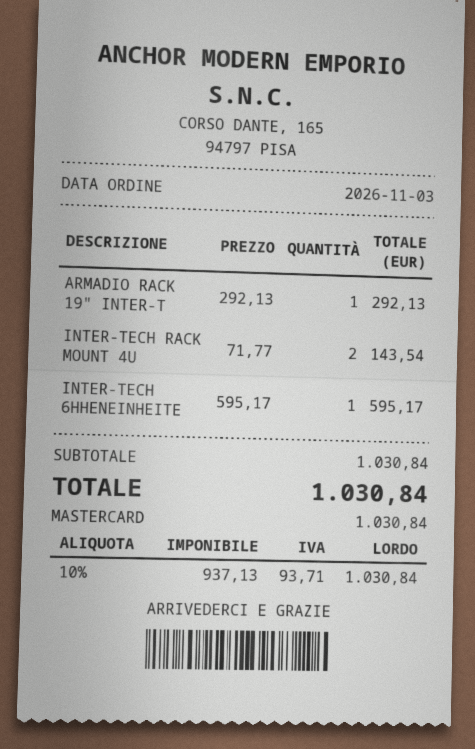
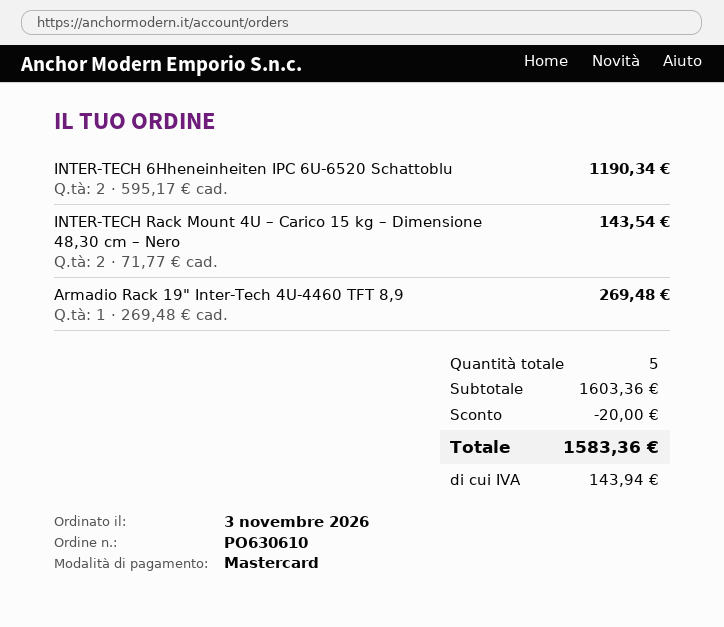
ARMADIO RACK 19" INTER-T: 1 x 292.13 = 292.13 -> 1 x 269.48 = 269.48
INTER-TECH 6HHENEINHEITE: 1 x 595.17 = 595.17 -> 2 x 595.17 = 1190.34
subtotal: 1030.84 -> 1603.36
discount: none -> 20.00
tax: 93.71 -> 143.94
total: 1030.84 -> 1583.36

